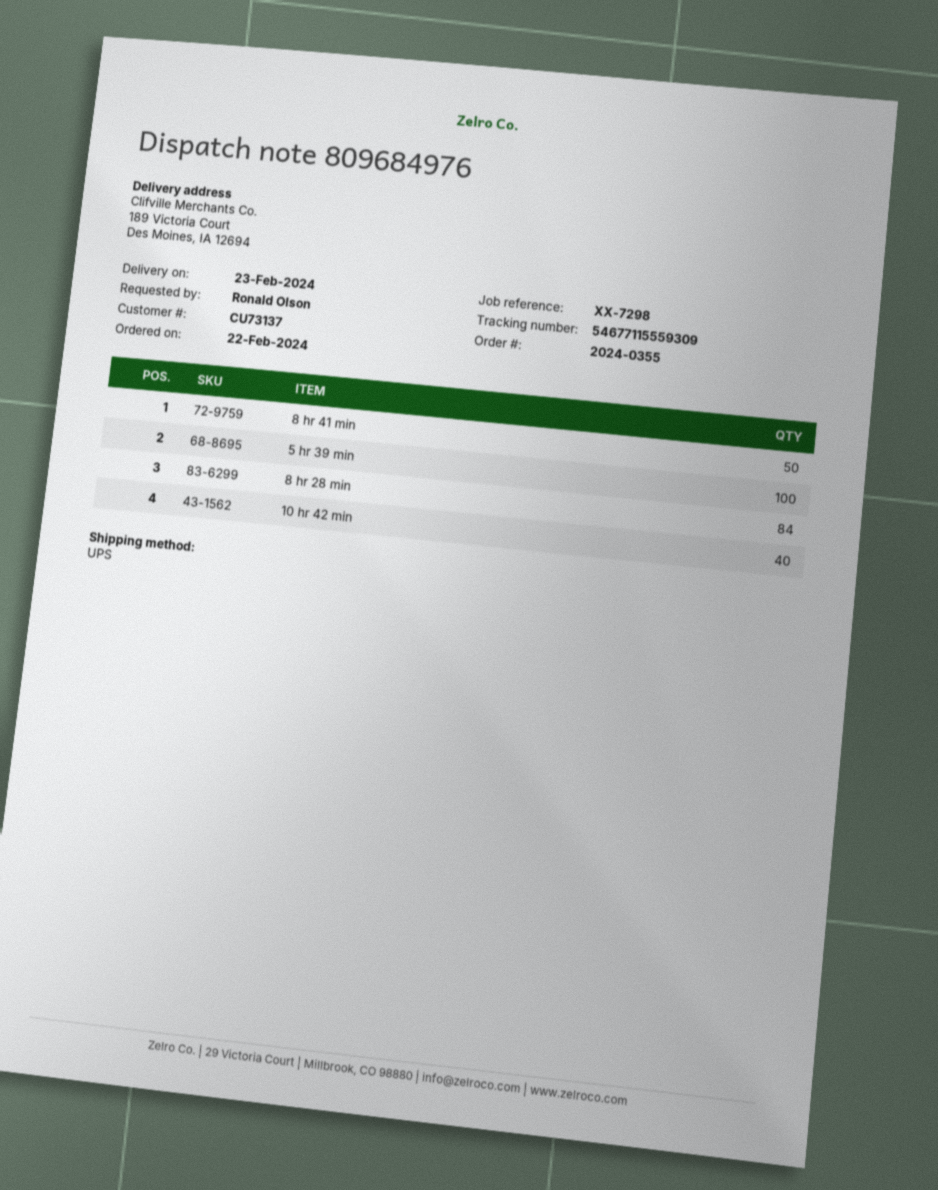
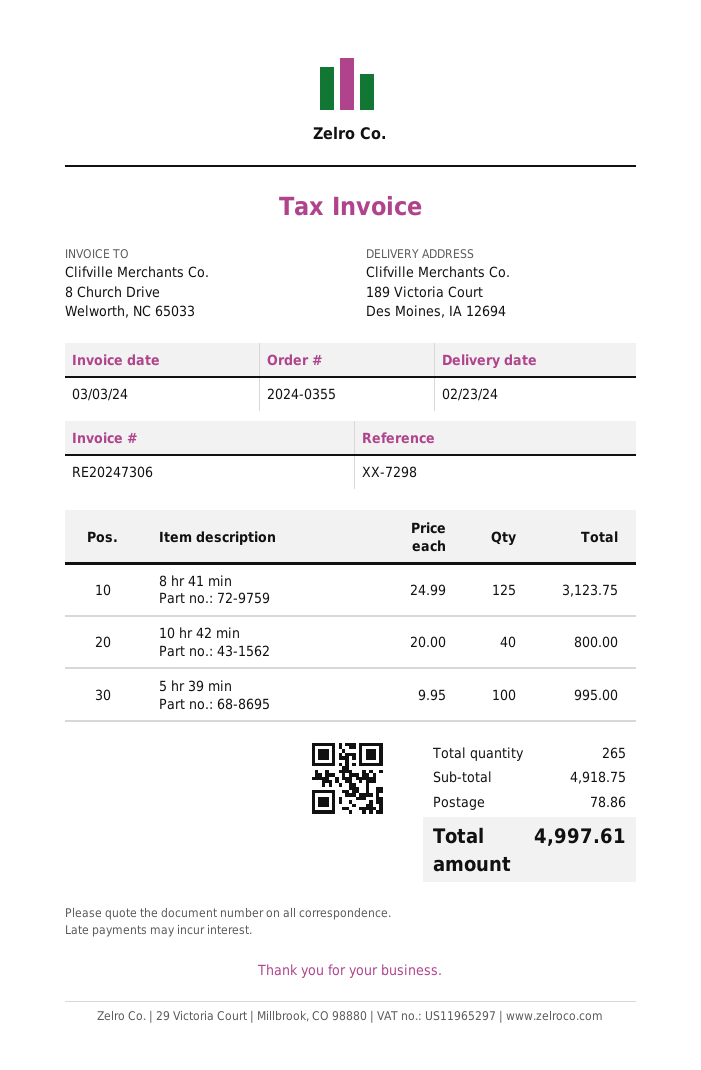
8 hr 41 min: 50 -> 125
8 hr 28 min: 84 -> none

